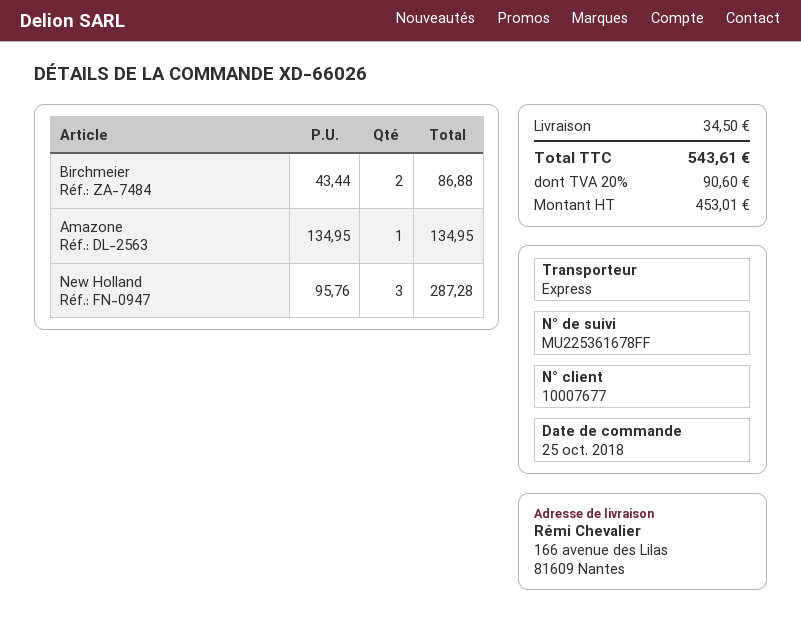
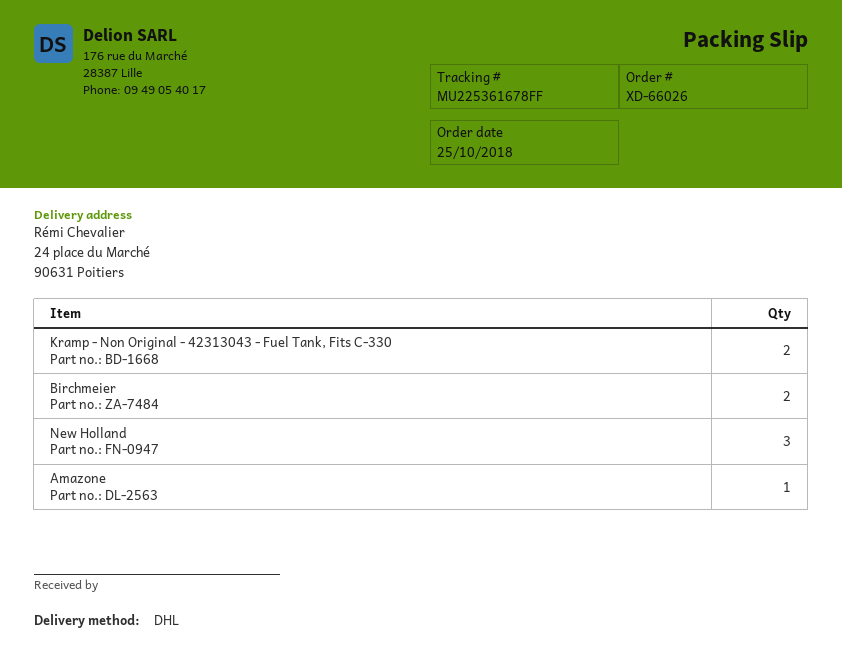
shipping method: express -> DHL
ship to: 166 avenue des Lilas, 81609 Nantes -> 24 place du Marché, 90631 Poitiers
Kramp - Non Original - 42313043 - Fuel Tank, Fits C-330: none -> 2

